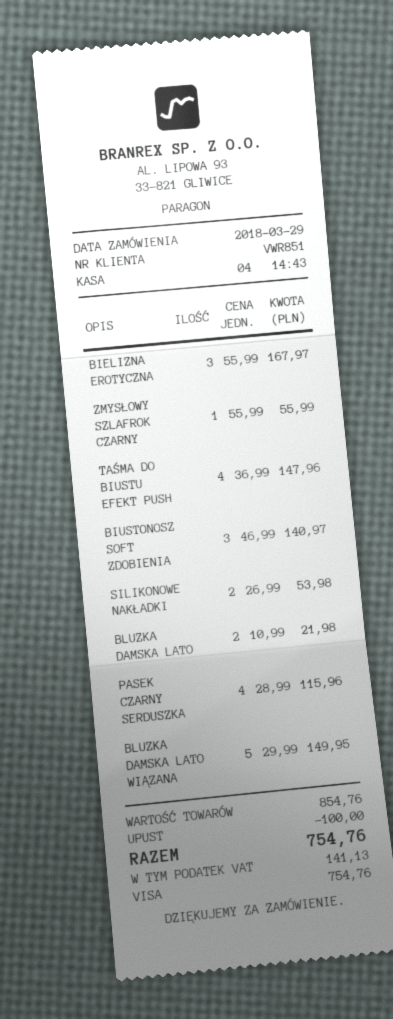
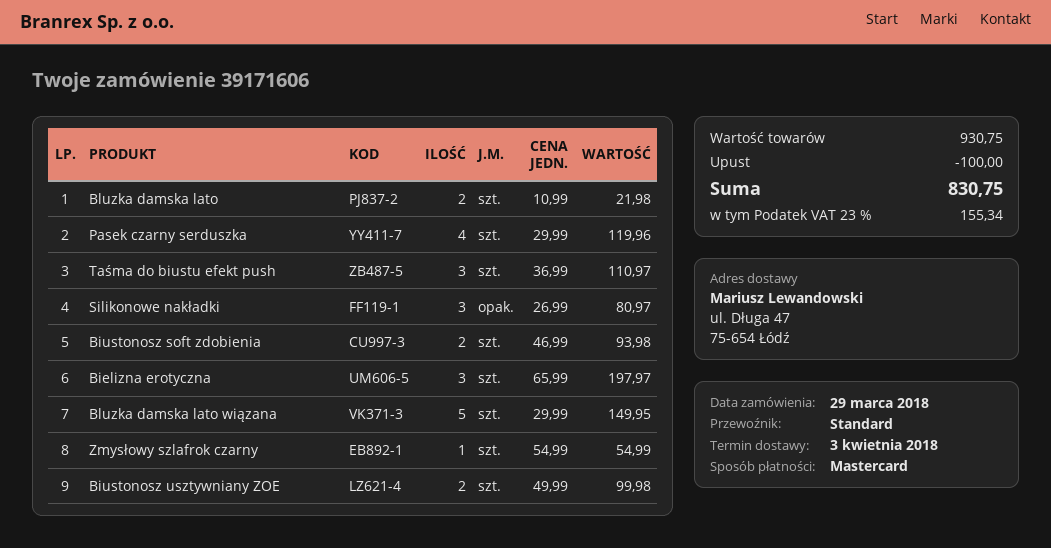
payment method: Visa -> Mastercard
BIELIZNA EROTYCZNA: 3 x 55.99 = 167.97 -> 3 x 65.99 = 197.97
ZMYSŁOWY SZLAFROK CZARNY: 1 x 55.99 = 55.99 -> 1 x 54.99 = 54.99
TAŚMA DO BIUSTU EFEKT PUSH: 4 x 36.99 = 147.96 -> 3 x 36.99 = 110.97
BIUSTONOSZ SOFT ZDOBIENIA: 3 x 46.99 = 140.97 -> 2 x 46.99 = 93.98
SILIKONOWE NAKŁADKI: 2 x 26.99 = 53.98 -> 3 x 26.99 = 80.97
PASEK CZARNY SERDUSZKA: 4 x 28.99 = 115.96 -> 4 x 29.99 = 119.96
Biustonosz usztywniany ZOE: none -> 2 x 49.99 = 99.98
subtotal: 854.76 -> 930.75
tax: 141.13 -> 155.34
total: 754.76 -> 830.75

